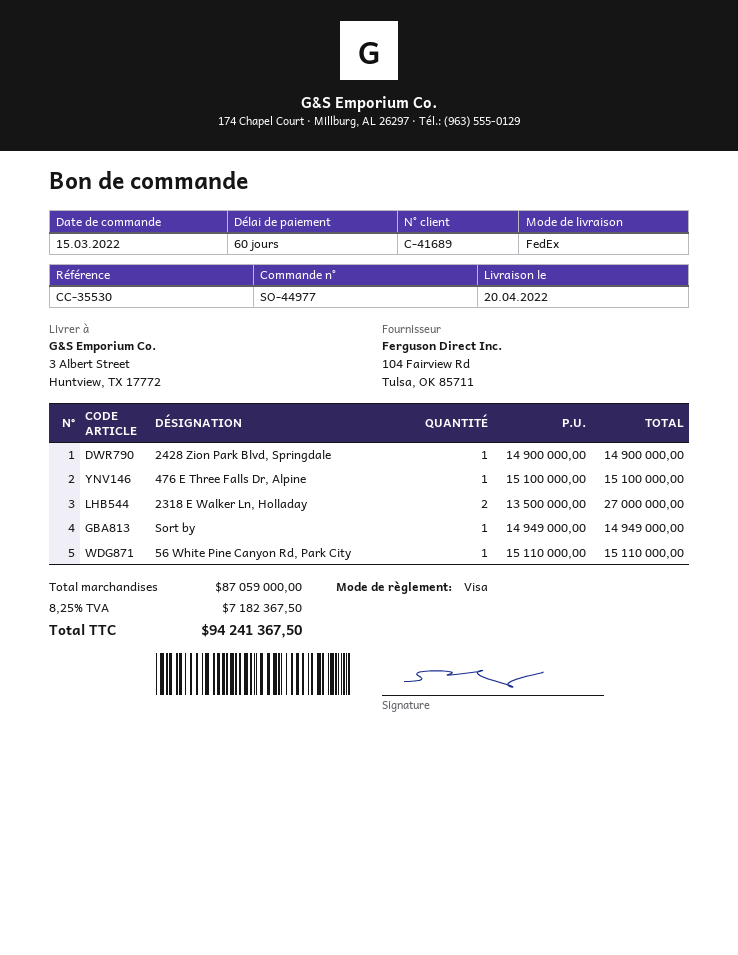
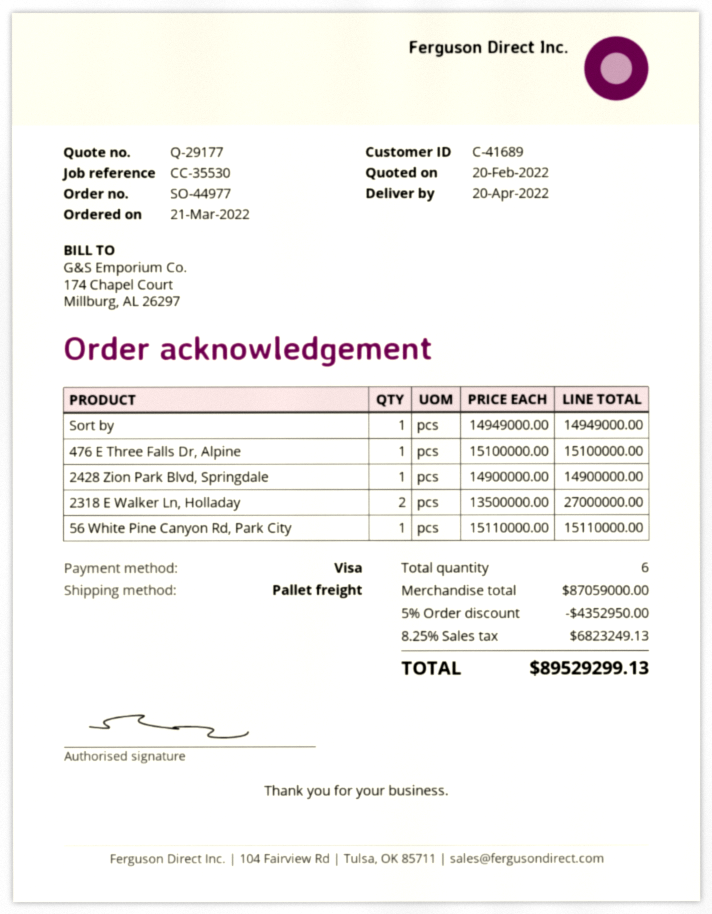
order date: 2022-03-15 -> 2022-03-21
shipping method: FedEx -> pallet freight
discount: none -> 5% = 4352950.00
tax: 8.25% = 7182367.50 -> 8.25% = 6823249.13
total: 94241367.50 -> 89529299.13

